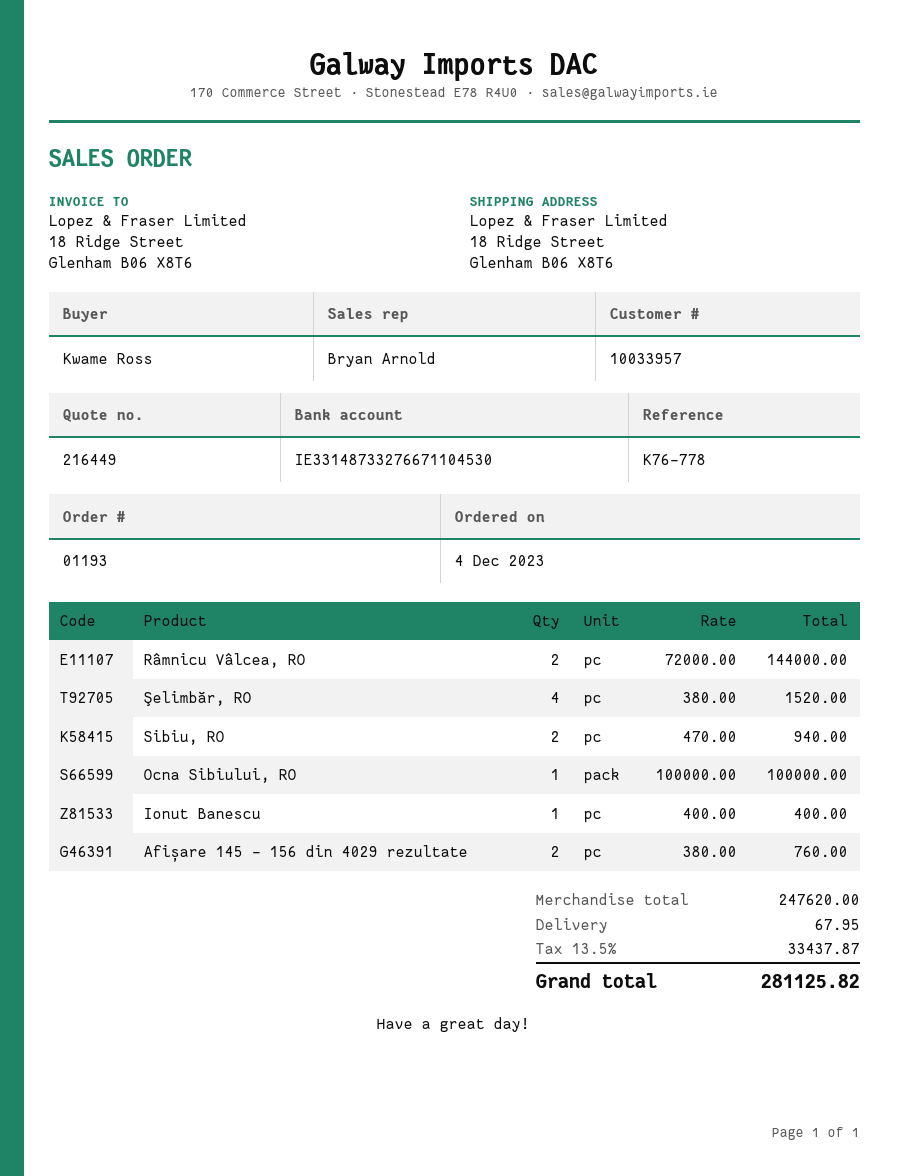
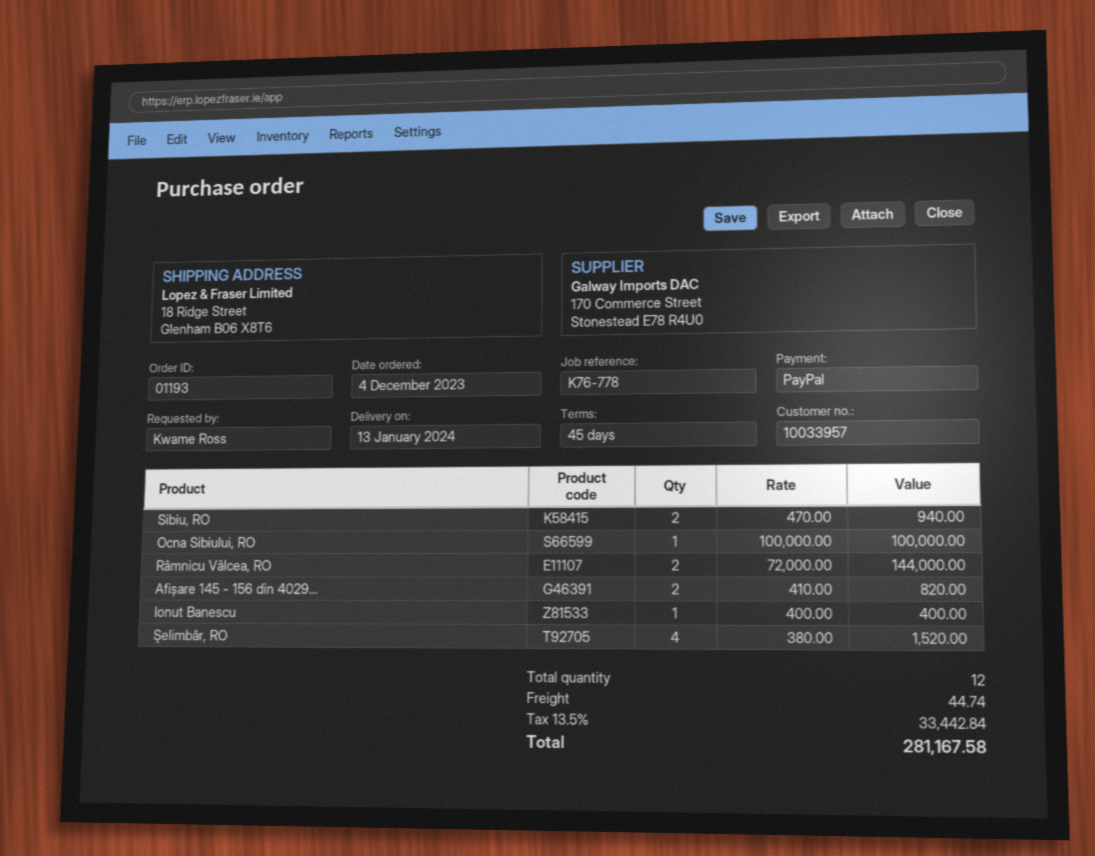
Afișare 145 - 156 din 4029 rezultate: 2 x 380.00 = 760.00 -> 2 x 410.00 = 820.00
shipping: 67.95 -> 44.74
tax: 13.5% = 33437.87 -> 13.5% = 33442.84
total: 281125.82 -> 281167.58

